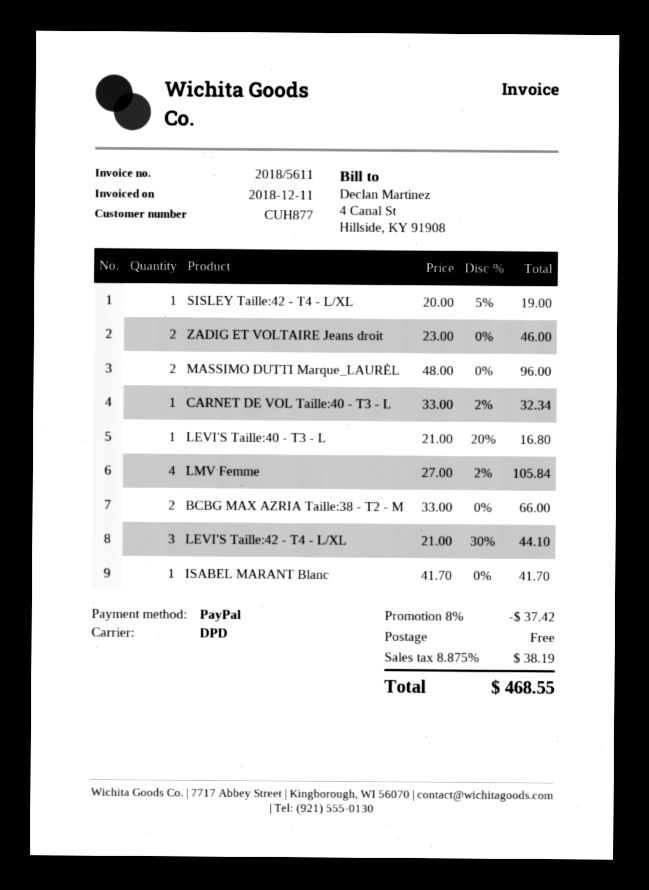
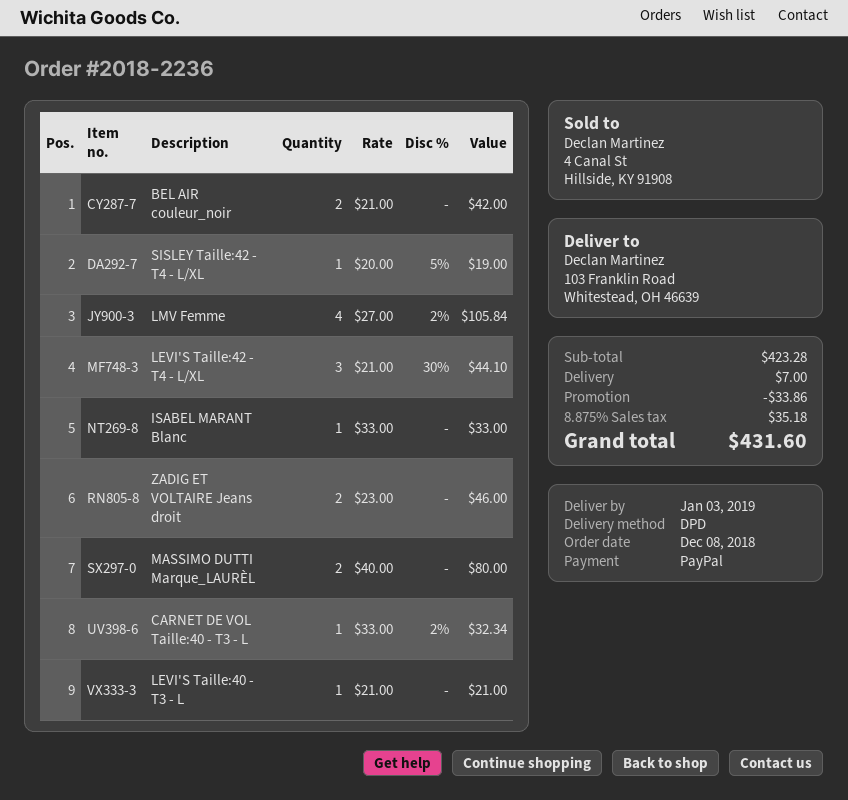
MASSIMO DUTTI Marque_LAURÈL: 2 x 48.00 = 96.00 -> 2 x 40.00 = 80.00
LEVI'S Taille:40 - T3 - L: 1 x 21.00 - 20% = 16.80 -> 1 x 21.00 = 21.00
BCBG MAX AZRIA Taille:38 - T2 - M: 2 x 33.00 = 66.00 -> none
ISABEL MARANT Blanc: 1 x 41.70 = 41.70 -> 1 x 33.00 = 33.00
BEL AIR couleur_noir: none -> 2 x 21.00 = 42.00
discount: 37.42 -> 33.86
shipping: 0.00 -> 7.00
tax: 8.875% = 38.19 -> 8.875% = 35.18
total: 468.55 -> 431.60

